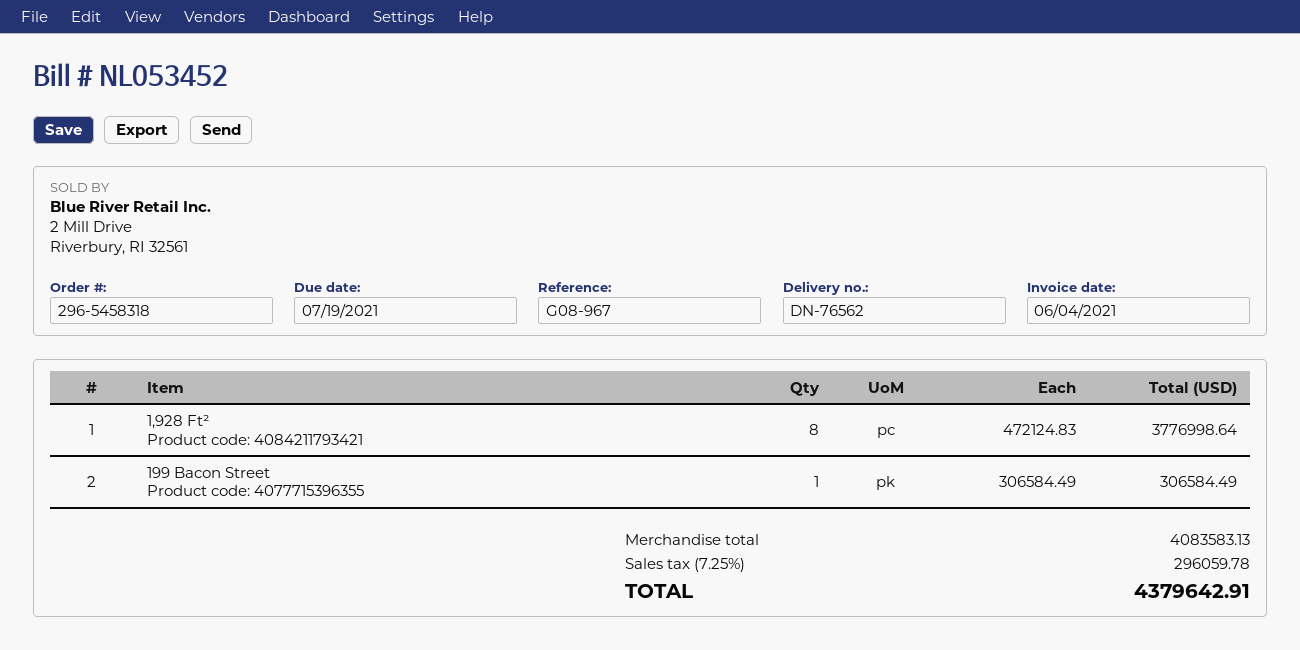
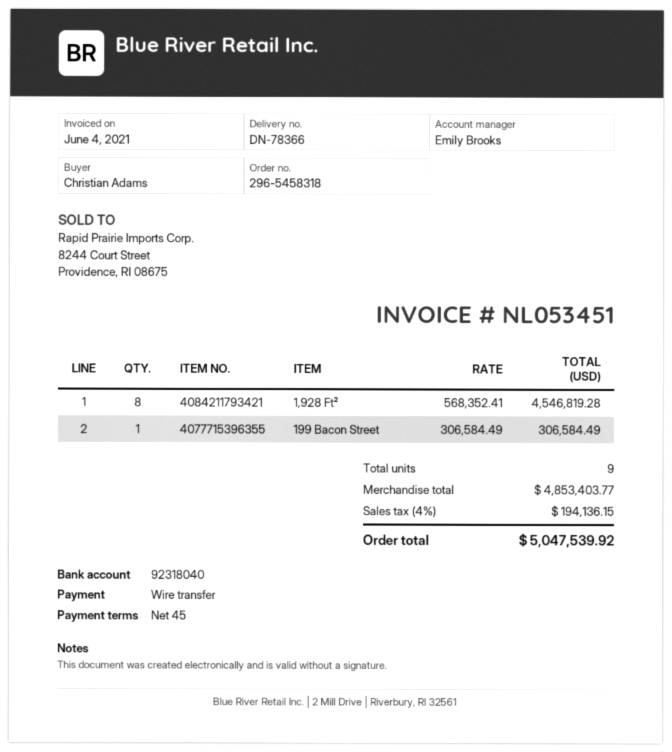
delivery note number: DN-76562 -> DN-78366
invoice number: NL053452 -> NL053451
1,928 Ft²: 8 x 472124.83 = 3776998.64 -> 8 x 568352.41 = 4546819.28
subtotal: 4083583.13 -> 4853403.77
tax: 7.25% = 296059.78 -> 4% = 194136.15
total: 4379642.91 -> 5047539.92

